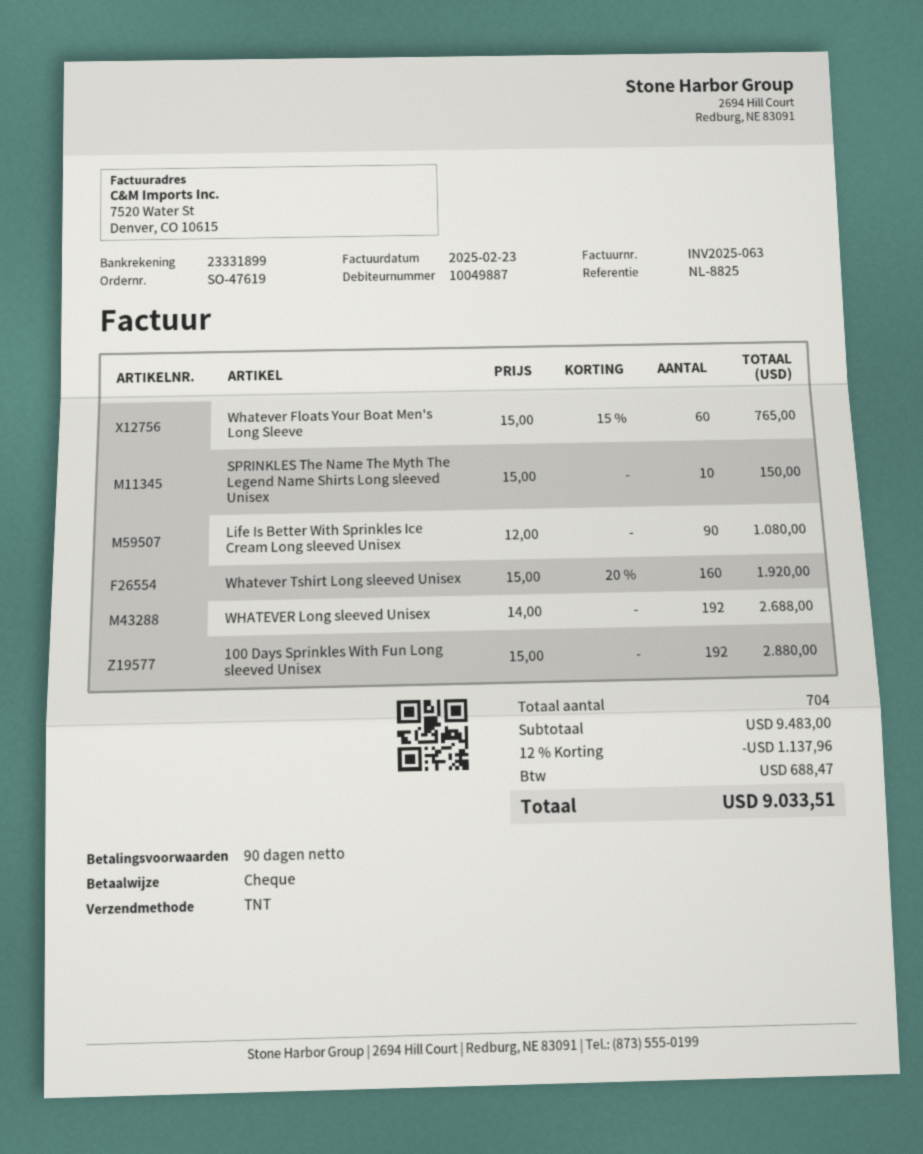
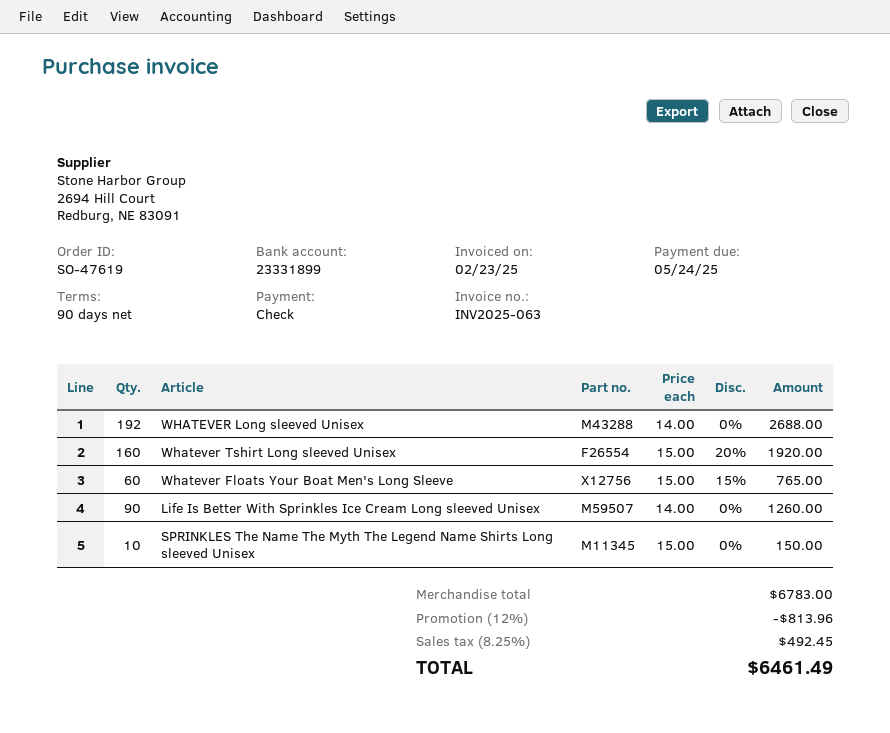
Life Is Better With Sprinkles Ice Cream Long sleeved Unisex: 90 x 12.00 = 1080.00 -> 90 x 14.00 = 1260.00
100 Days Sprinkles With Fun Long sleeved Unisex: 192 x 15.00 = 2880.00 -> none
subtotal: 9483.00 -> 6783.00
discount: 12% = 1137.96 -> 12% = 813.96
tax: 688.47 -> 492.45
total: 9033.51 -> 6461.49

